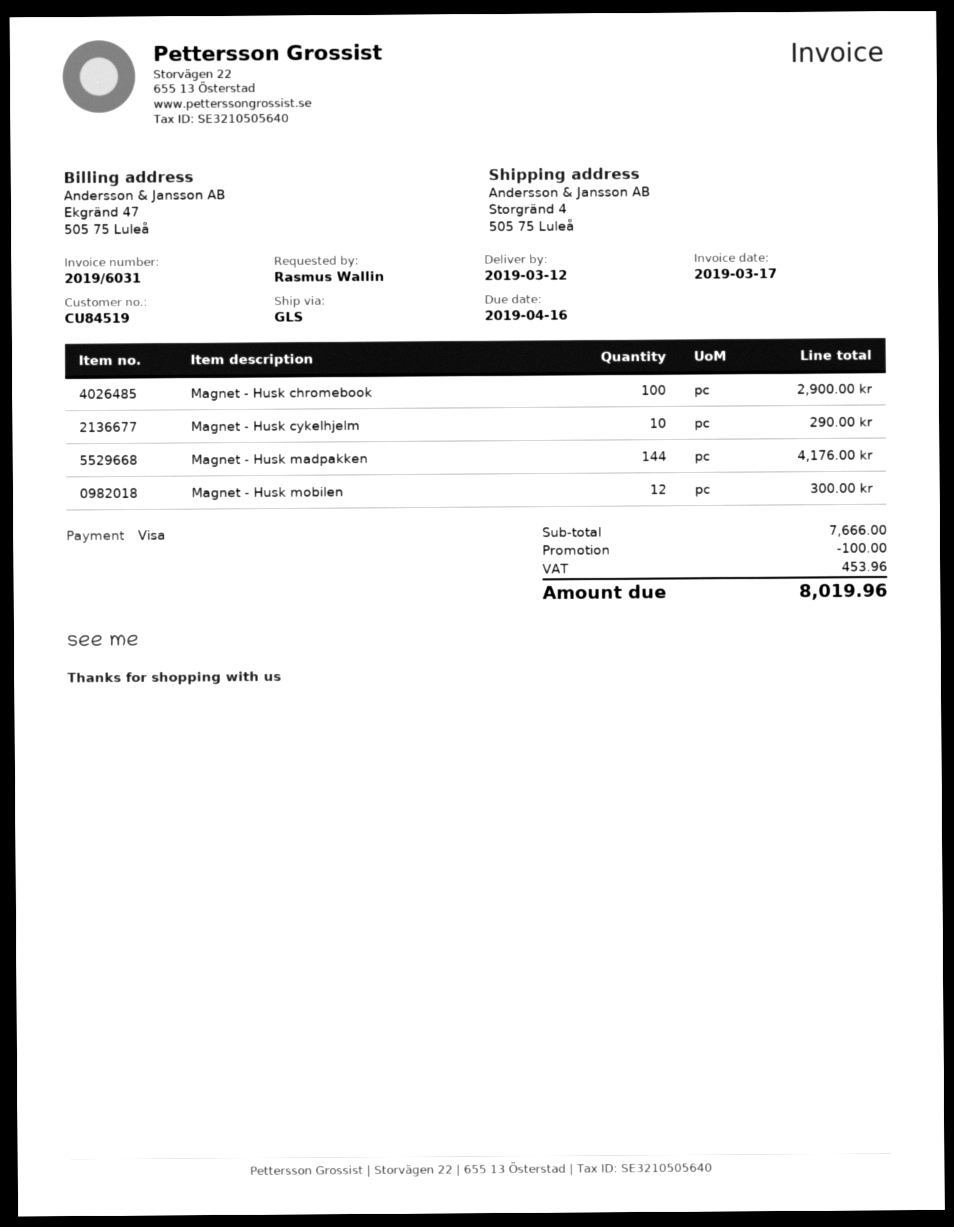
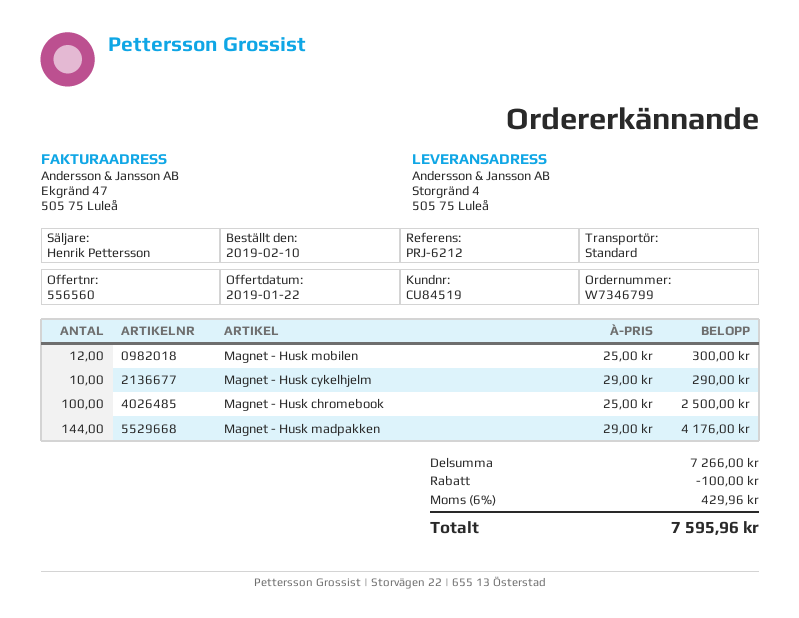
shipping method: GLS -> standard
Magnet - Husk chromebook: 100 for 2900.00 -> 100 for 2500.00
subtotal: 7666.00 -> 7266.00
tax: 453.96 -> 429.96
total: 8019.96 -> 7595.96

